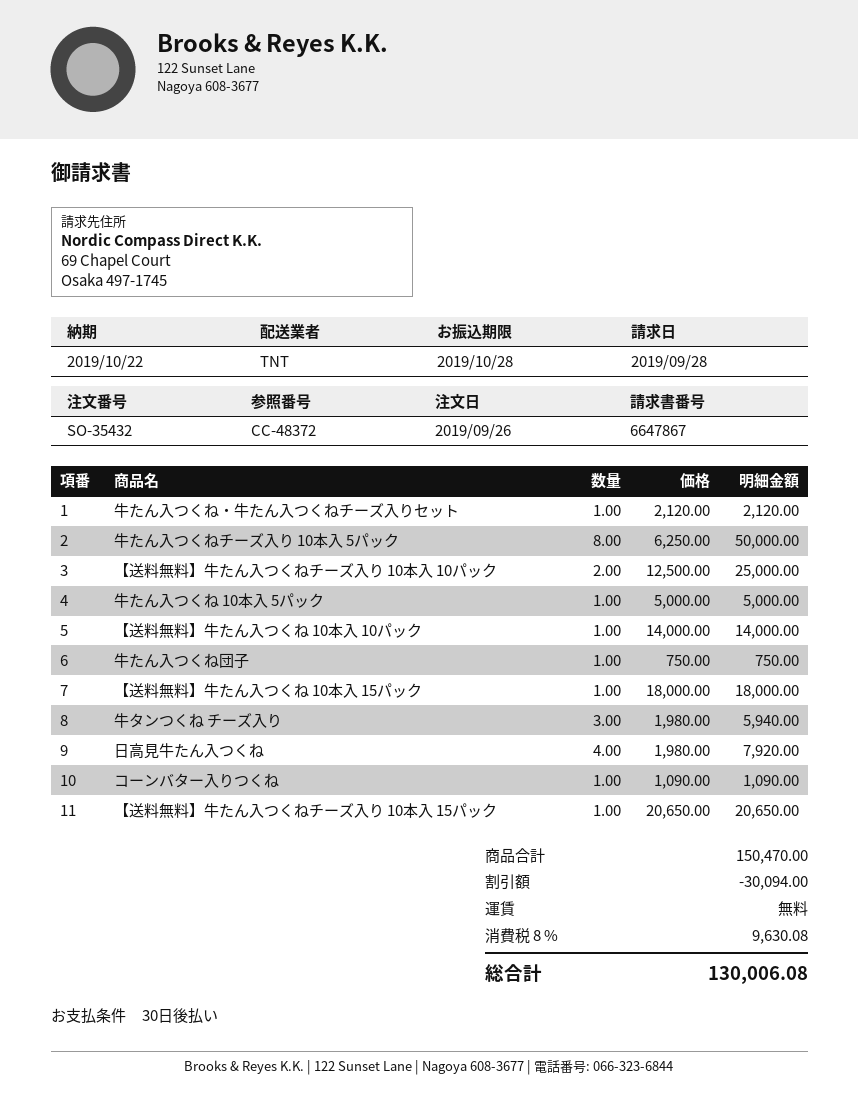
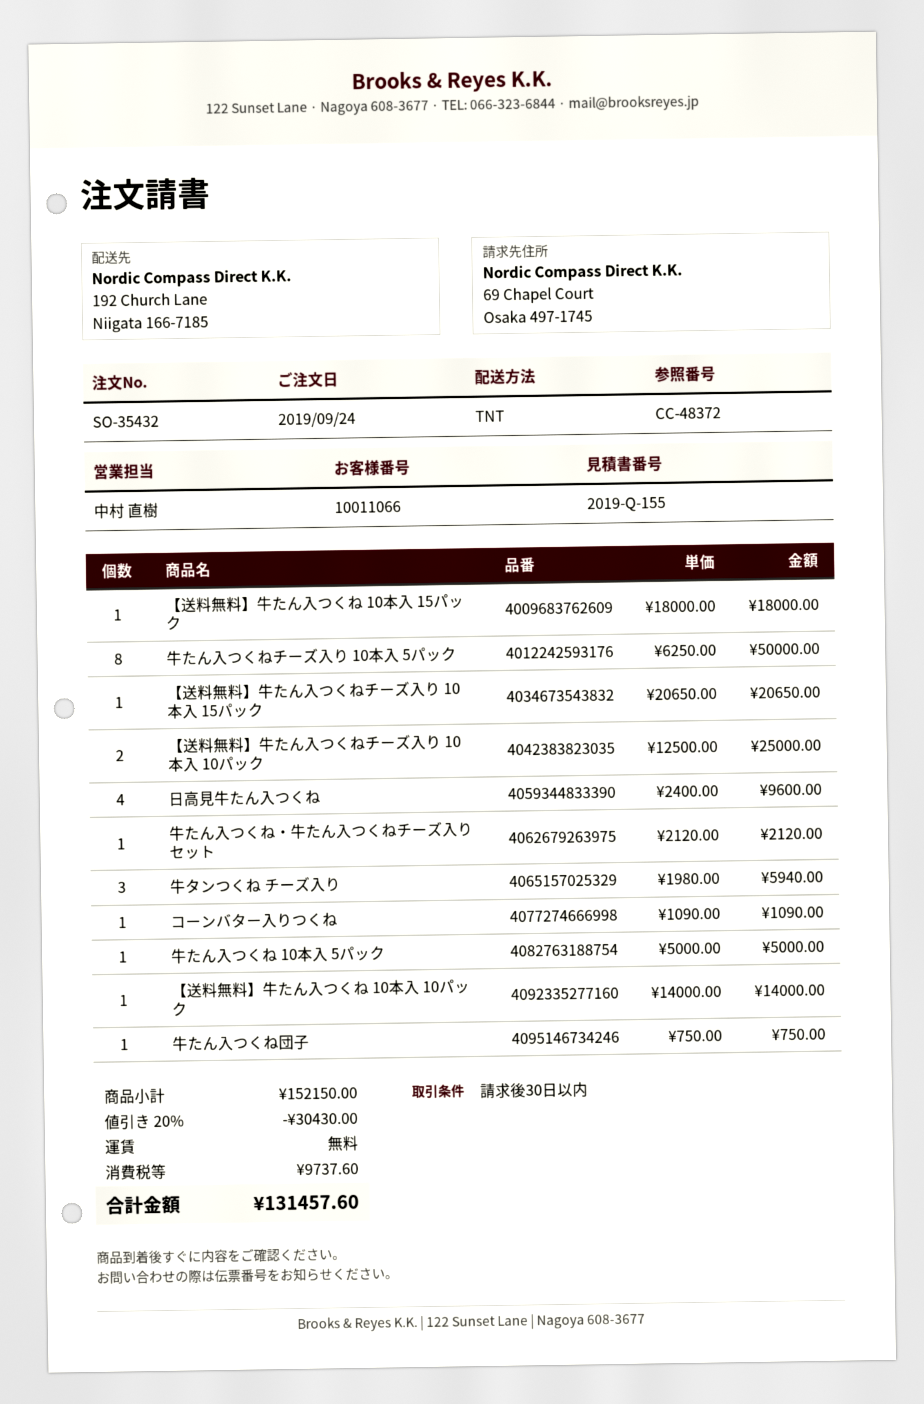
order date: 2019-09-26 -> 2019-09-24
日高見牛たん入つくね: 4 x 1980.00 = 7920.00 -> 4 x 2400.00 = 9600.00
subtotal: 150470.00 -> 152150.00
discount: 30094.00 -> 30430.00
tax: 9630.08 -> 9737.60
total: 130006.08 -> 131457.60

